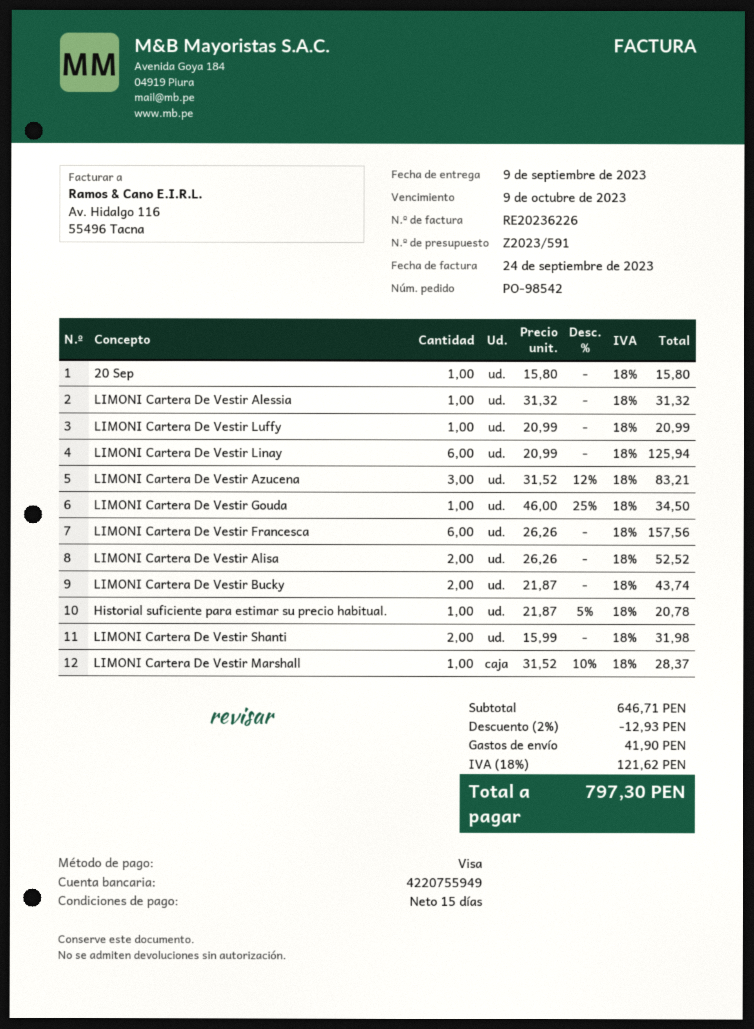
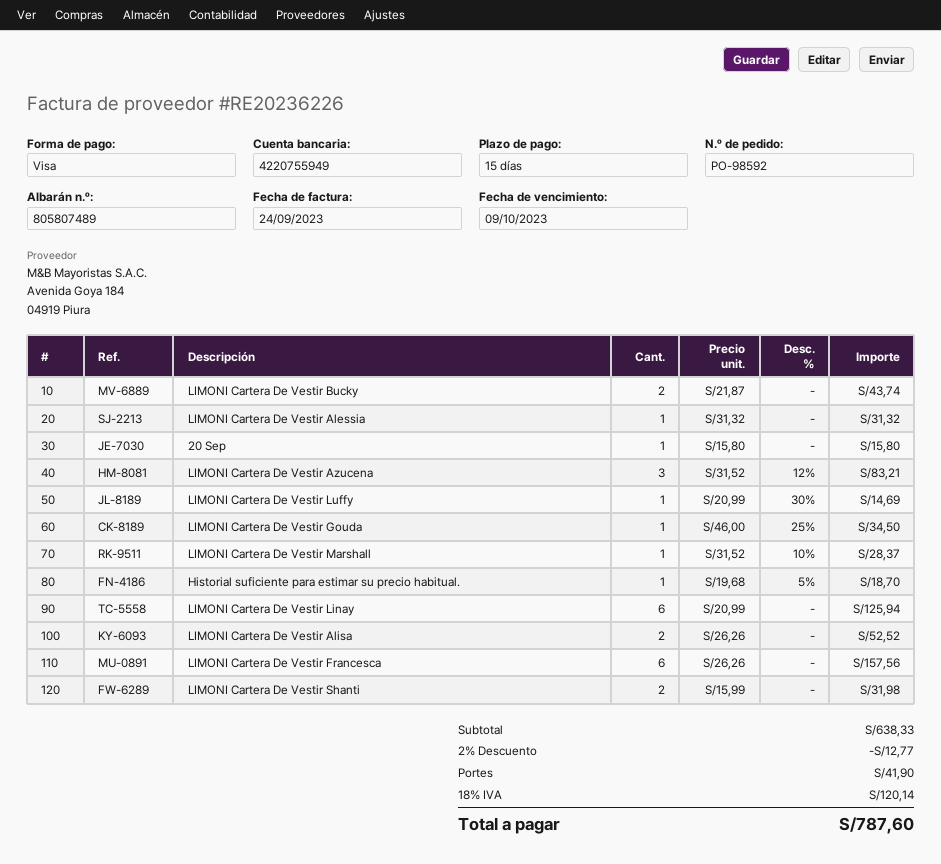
order number: PO-98542 -> PO-98592
LIMONI Cartera De Vestir Luffy: 1 x 20.99 = 20.99 -> 1 x 20.99 - 30% = 14.69
Historial suficiente para estimar su precio habitual.: 1 x 21.87 - 5% = 20.78 -> 1 x 19.68 - 5% = 18.70
subtotal: 646.71 -> 638.33
discount: 2% = 12.93 -> 2% = 12.77
tax: 18% = 121.62 -> 18% = 120.14
total: 797.30 -> 787.60

